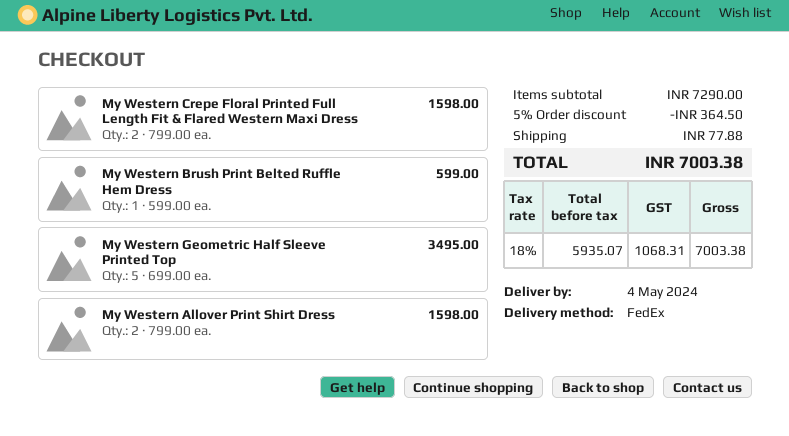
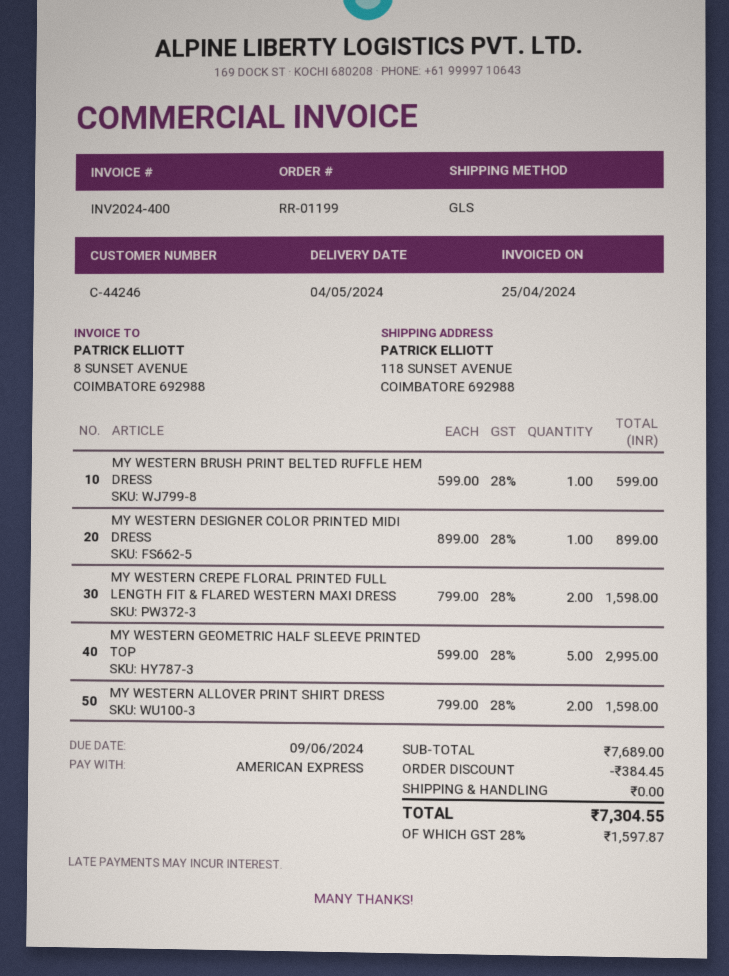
shipping method: FedEx -> GLS
My Western Geometric Half Sleeve Printed Top: 5 x 699.00 = 3495.00 -> 5 x 599.00 = 2995.00
MY WESTERN DESIGNER COLOR PRINTED MIDI DRESS: none -> 1 x 899.00 = 899.00
subtotal: 7290.00 -> 7689.00
discount: 364.50 -> 384.45
shipping: 77.88 -> 0.00
tax: 18% = 1068.31 -> 28% = 1597.87
total: 7003.38 -> 7304.55

